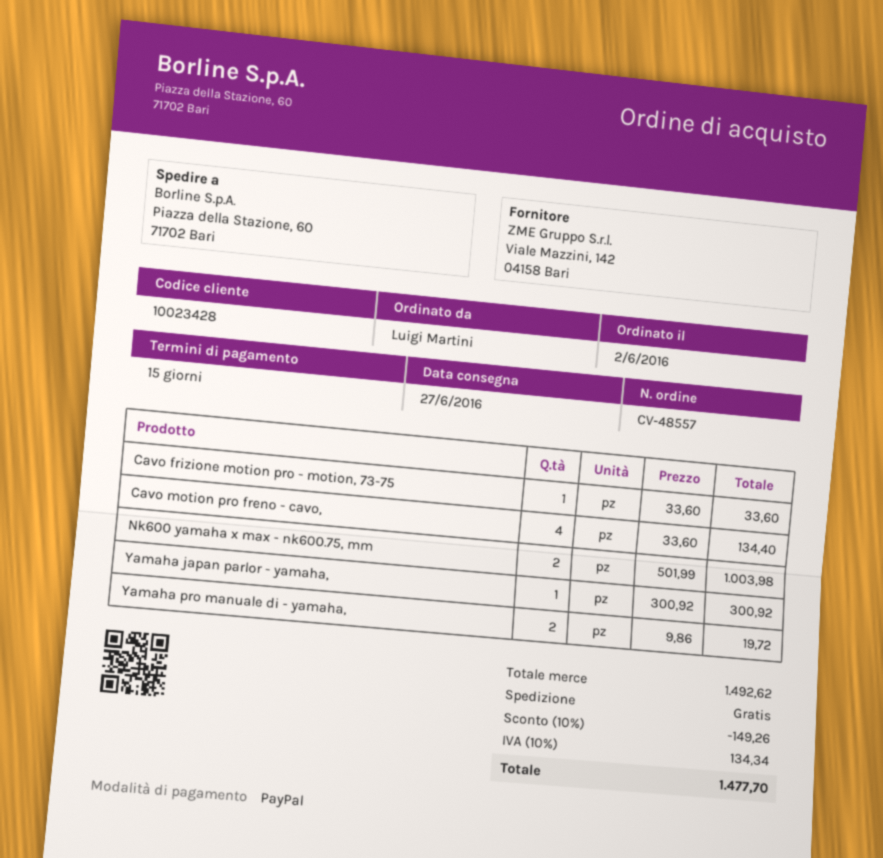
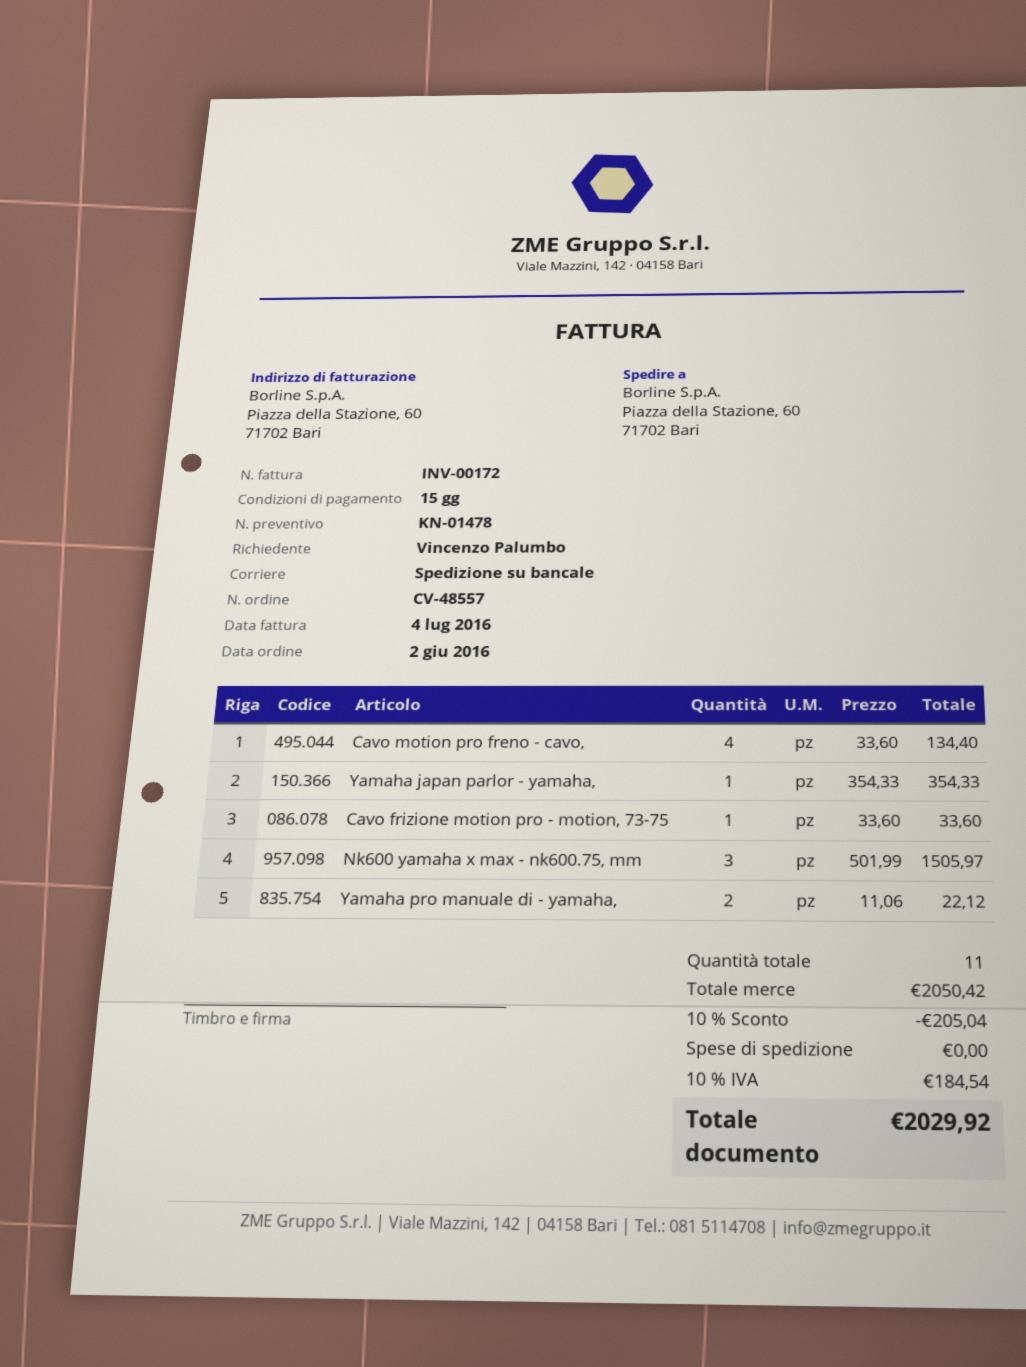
ordered by: Luigi Martini -> Vincenzo Palumbo
Nk600 yamaha x max - nk600.75, mm: 2 x 501.99 = 1003.98 -> 3 x 501.99 = 1505.97
Yamaha japan parlor - yamaha,: 1 x 300.92 = 300.92 -> 1 x 354.33 = 354.33
Yamaha pro manuale di - yamaha,: 2 x 9.86 = 19.72 -> 2 x 11.06 = 22.12
subtotal: 1492.62 -> 2050.42
discount: 10% = 149.26 -> 10% = 205.04
tax: 10% = 134.34 -> 10% = 184.54
total: 1477.70 -> 2029.92

